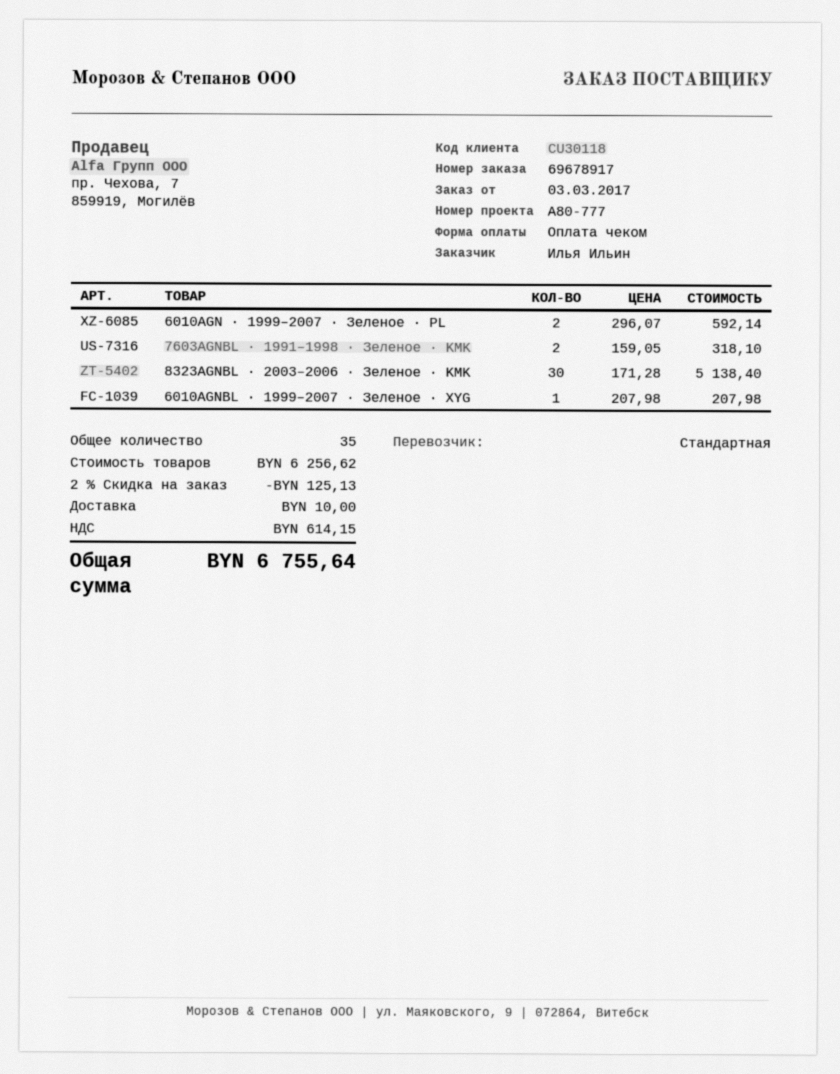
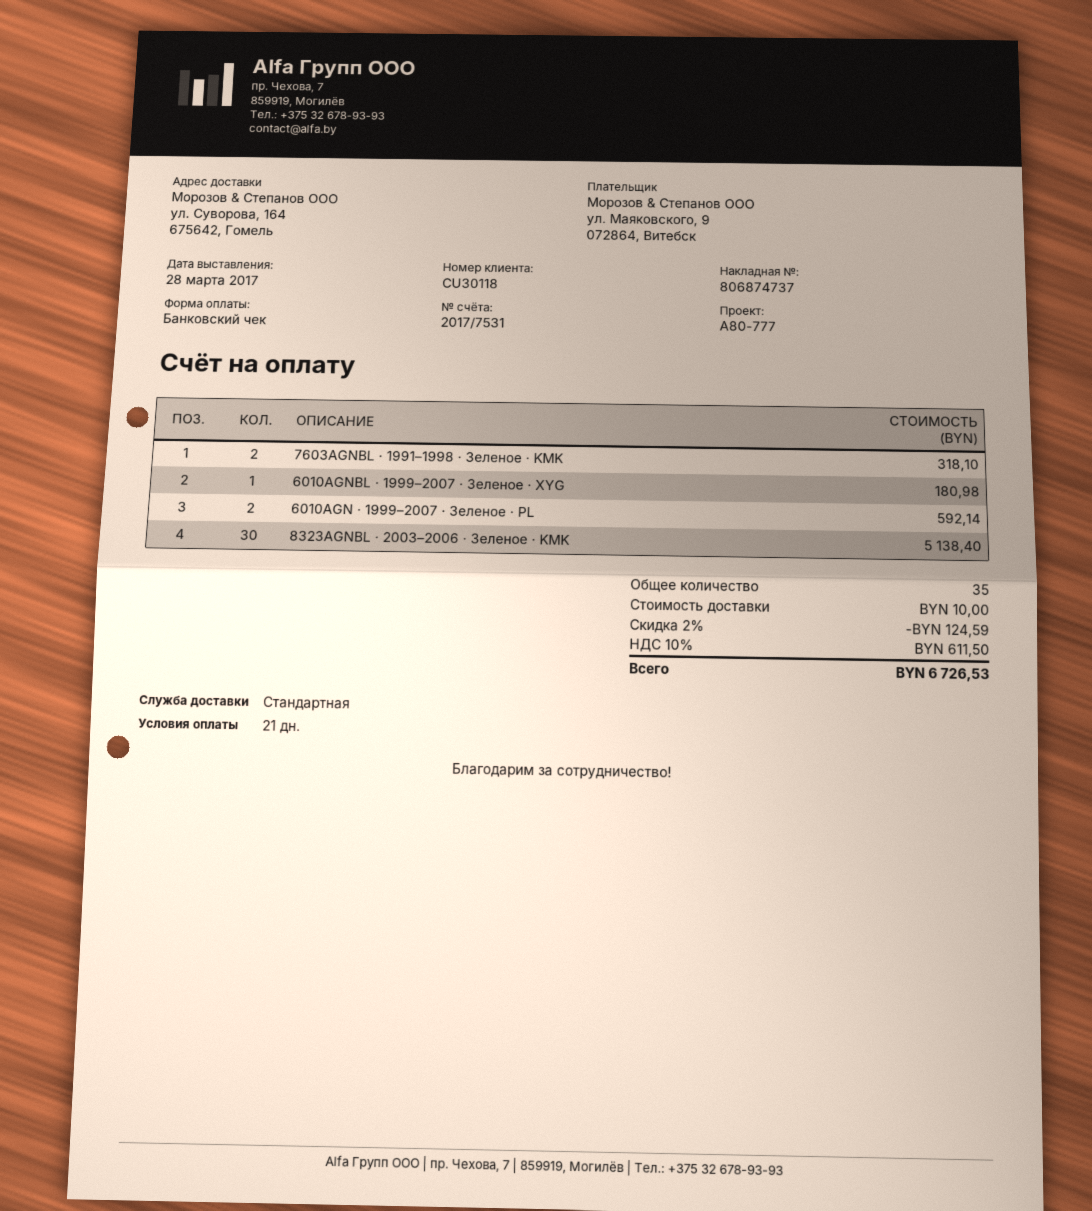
6010AGNBL · 1999–2007 · Зеленое · XYG: 1 for 207.98 -> 1 for 180.98
discount: 2% = 125.13 -> 2% = 124.59
tax: 614.15 -> 611.50
total: 6755.64 -> 6726.53

